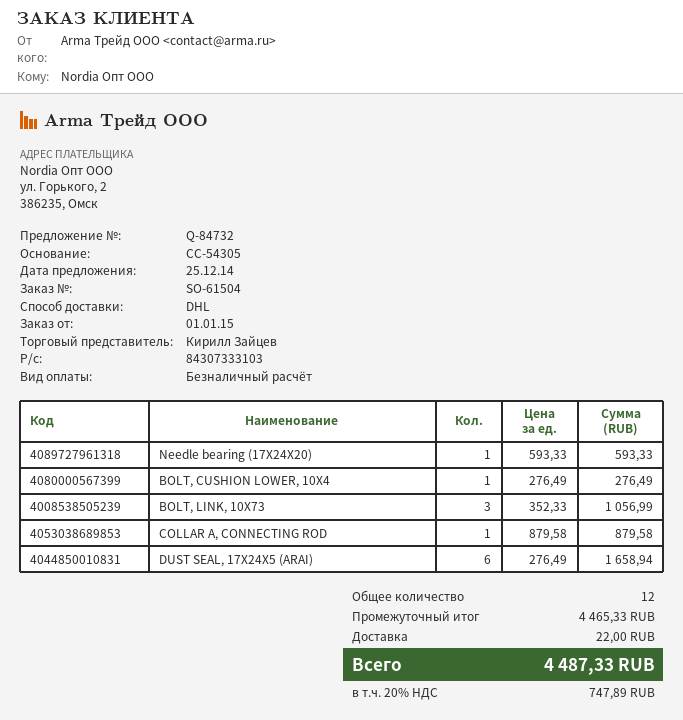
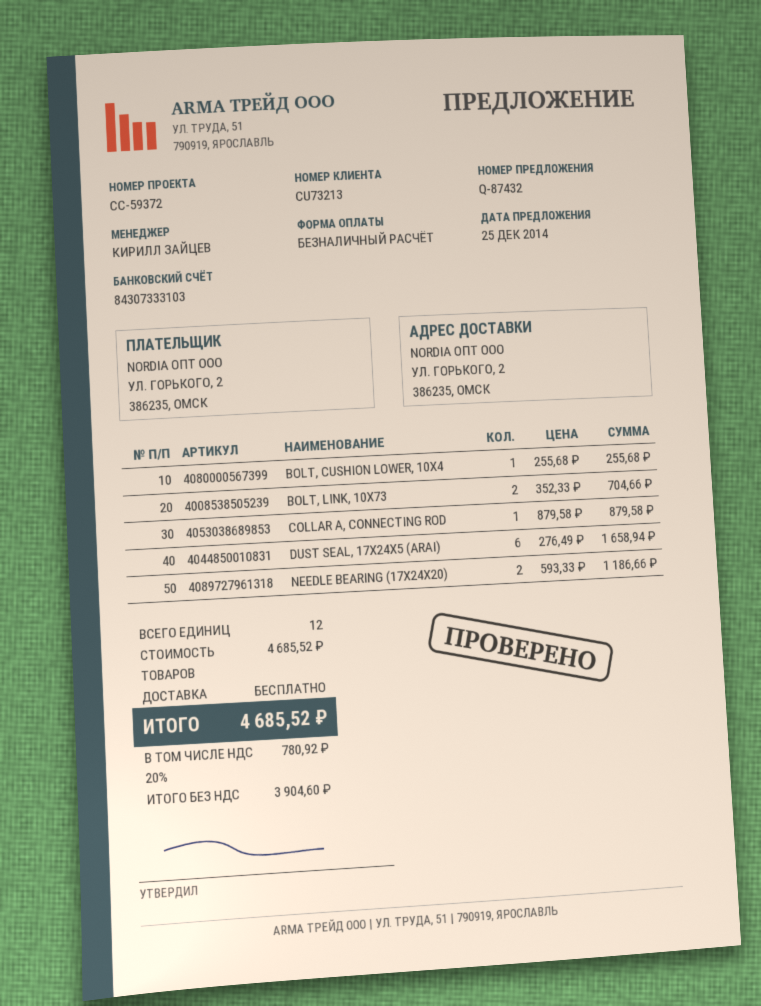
quote number: Q-84732 -> Q-87432
reference: CC-54305 -> CC-59372
Needle bearing (17X24X20): 1 x 593.33 = 593.33 -> 2 x 593.33 = 1186.66
BOLT, CUSHION LOWER, 10X4: 1 x 276.49 = 276.49 -> 1 x 255.68 = 255.68
BOLT, LINK, 10X73: 3 x 352.33 = 1056.99 -> 2 x 352.33 = 704.66
subtotal: 4465.33 -> 4685.52
shipping: 22.00 -> 0.00
tax: 20% = 747.89 -> 20% = 780.92
total: 4487.33 -> 4685.52

